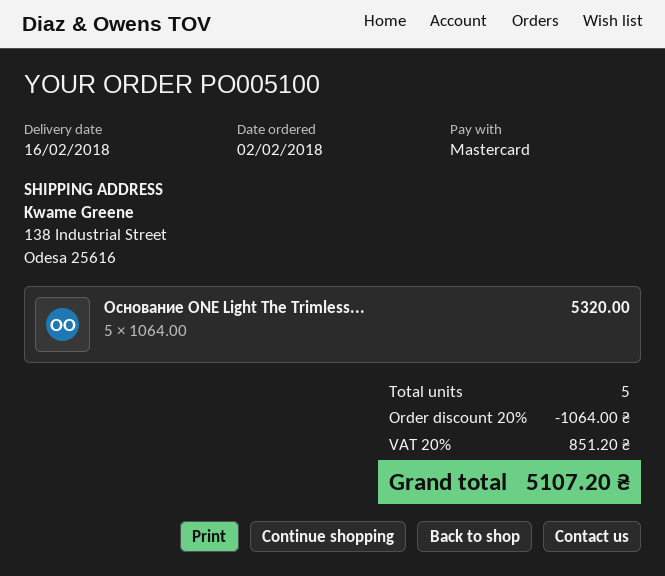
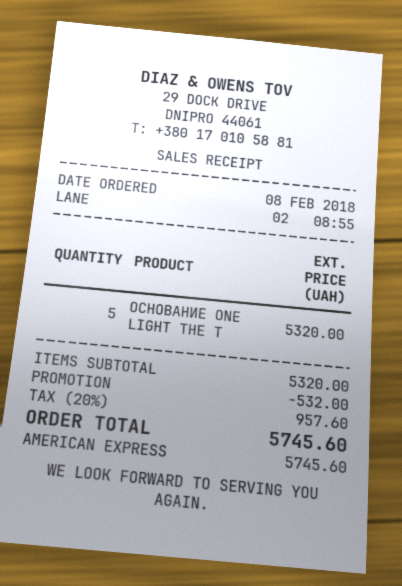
order date: 2018-02-02 -> 2018-02-08
payment method: Mastercard -> American Express
discount: 1064.00 -> 532.00
tax: 20% = 851.20 -> 20% = 957.60
total: 5107.20 -> 5745.60

